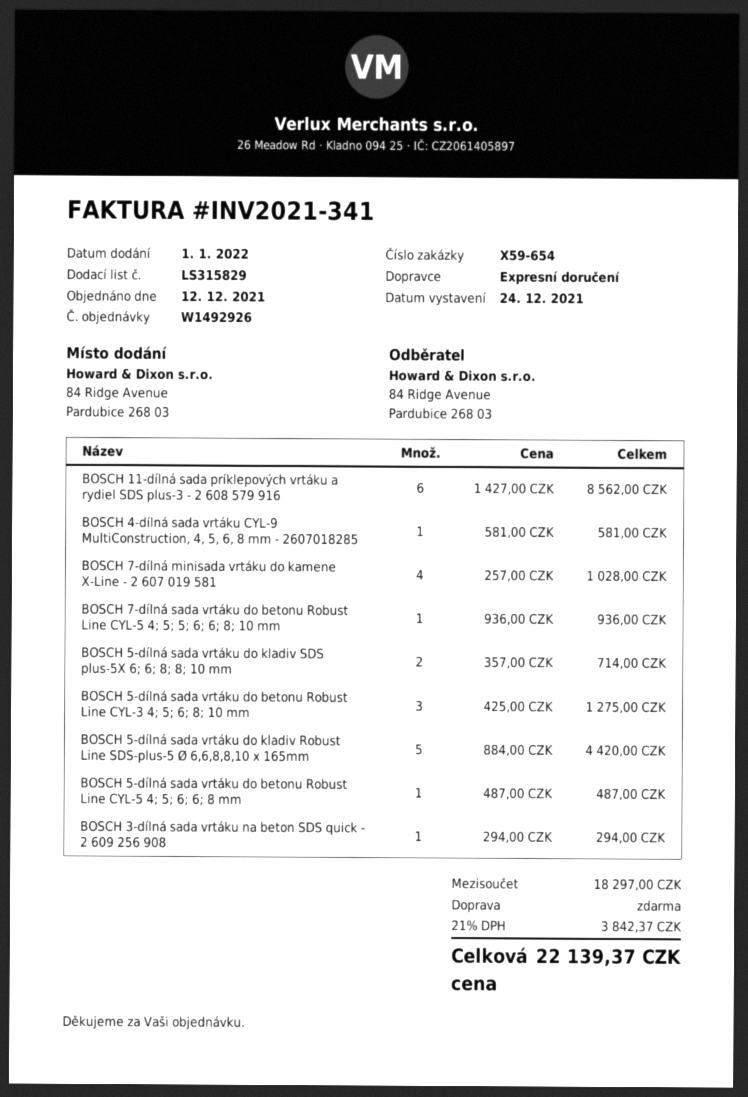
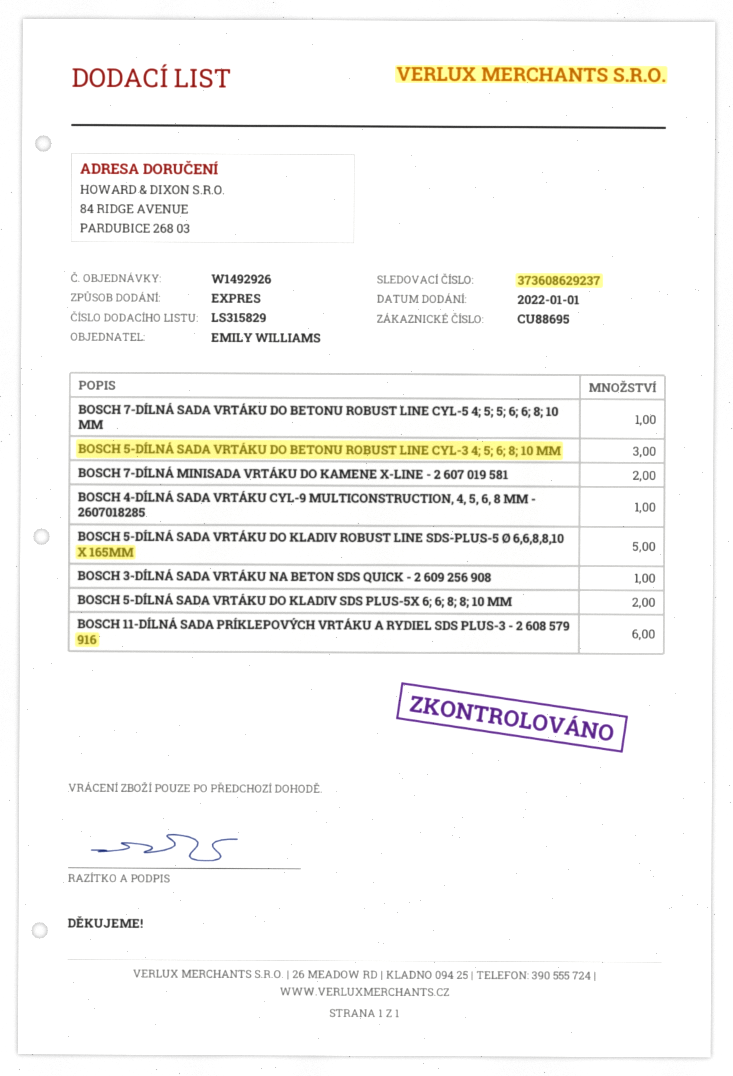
BOSCH 7-dílná minisada vrtáku do kamene X-Line - 2 607 019 581: 4 -> 2
BOSCH 5-dílná sada vrtáku do betonu Robust Line CYL-5 4; 5; 6; 6; 8 mm: 1 -> none

